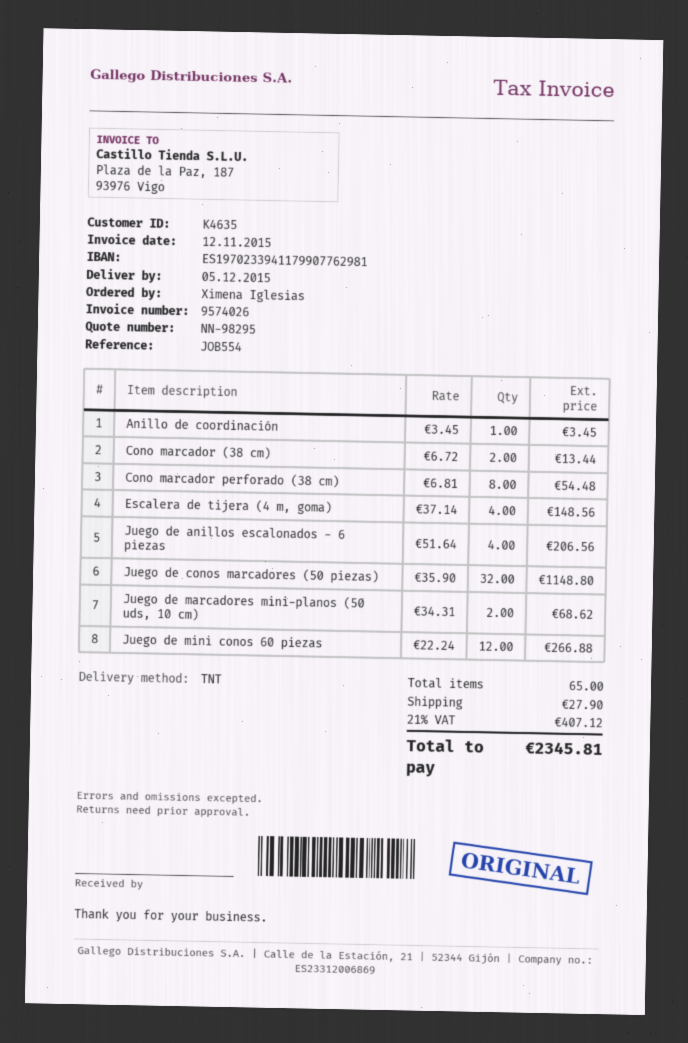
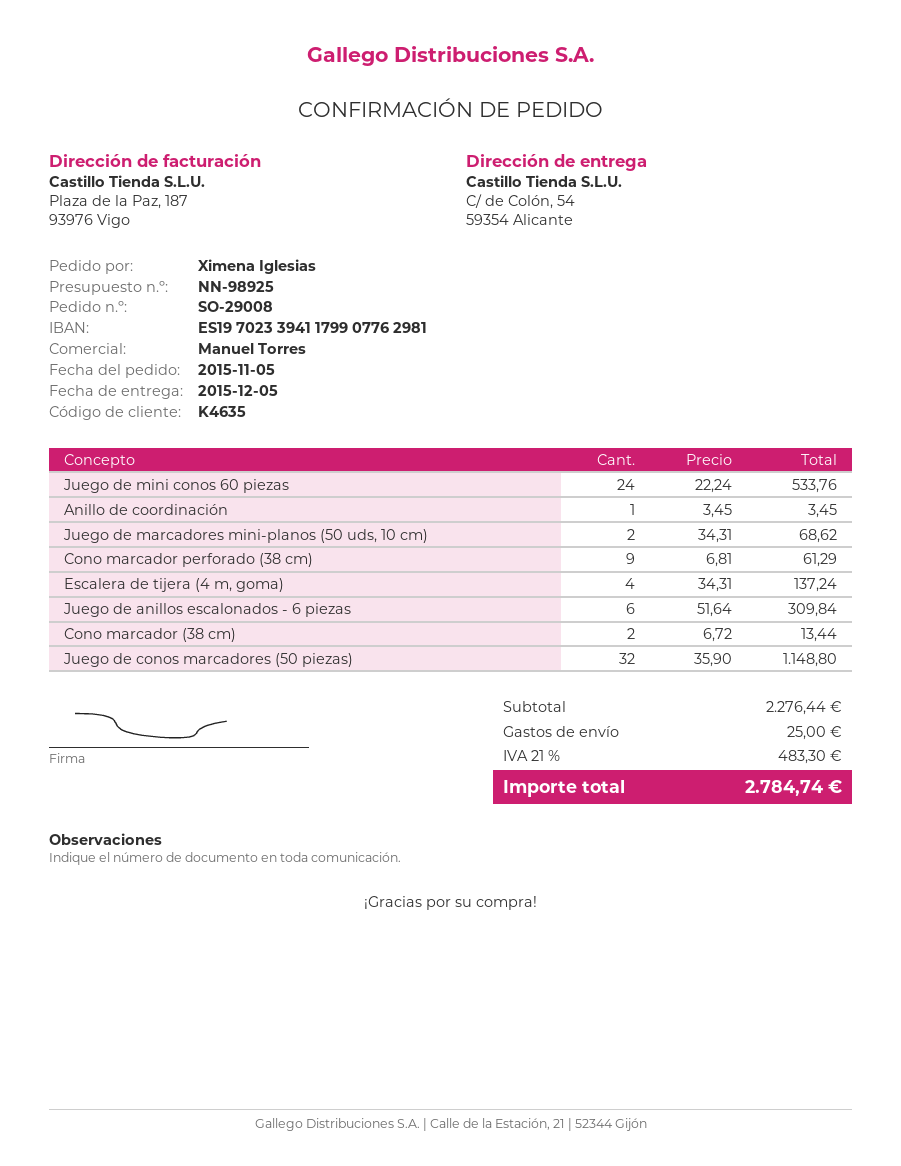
quote number: NN-98295 -> NN-98925
Cono marcador perforado (38 cm): 8 x 6.81 = 54.48 -> 9 x 6.81 = 61.29
Escalera de tijera (4 m, goma): 4 x 37.14 = 148.56 -> 4 x 34.31 = 137.24
Juego de anillos escalonados - 6 piezas: 4 x 51.64 = 206.56 -> 6 x 51.64 = 309.84
Juego de mini conos 60 piezas: 12 x 22.24 = 266.88 -> 24 x 22.24 = 533.76
shipping: 27.90 -> 25.00
tax: 21% = 407.12 -> 21% = 483.30
total: 2345.81 -> 2784.74

